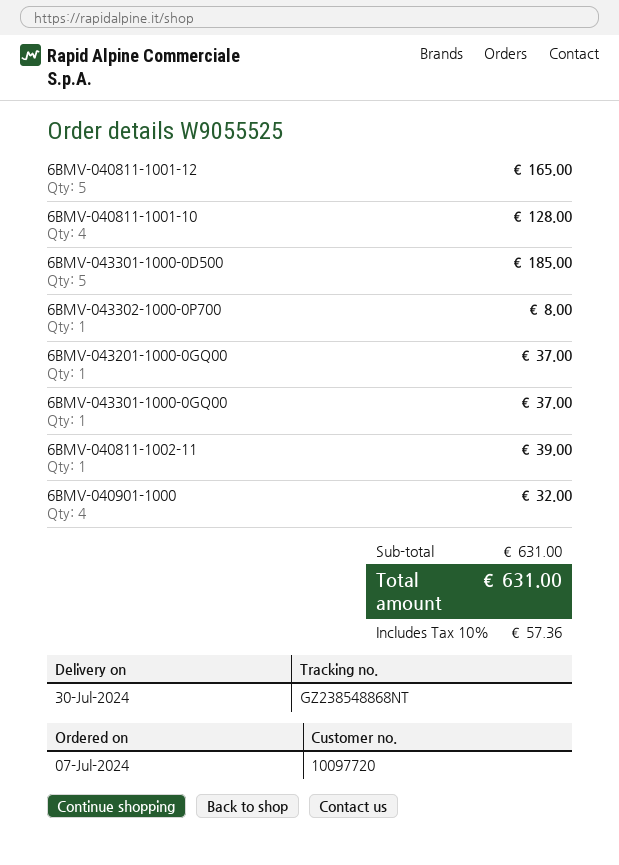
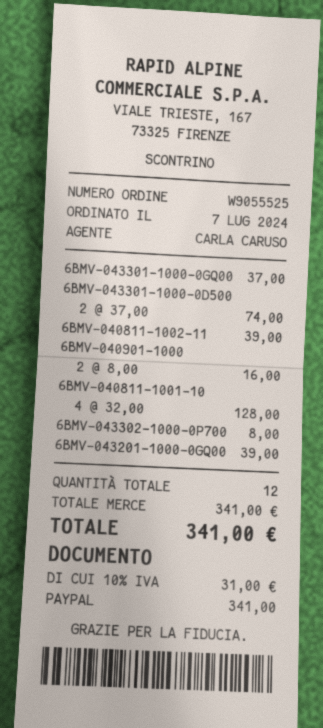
6BMV-040811-1001-12: 5 for 165.00 -> none
6BMV-043301-1000-0D500: 5 for 185.00 -> 2 for 74.00
6BMV-043201-1000-0GQ00: 1 for 37.00 -> 1 for 39.00
6BMV-040901-1000: 4 for 32.00 -> 2 for 16.00
subtotal: 631.00 -> 341.00
tax: 10% = 57.36 -> 10% = 31.00
total: 631.00 -> 341.00

